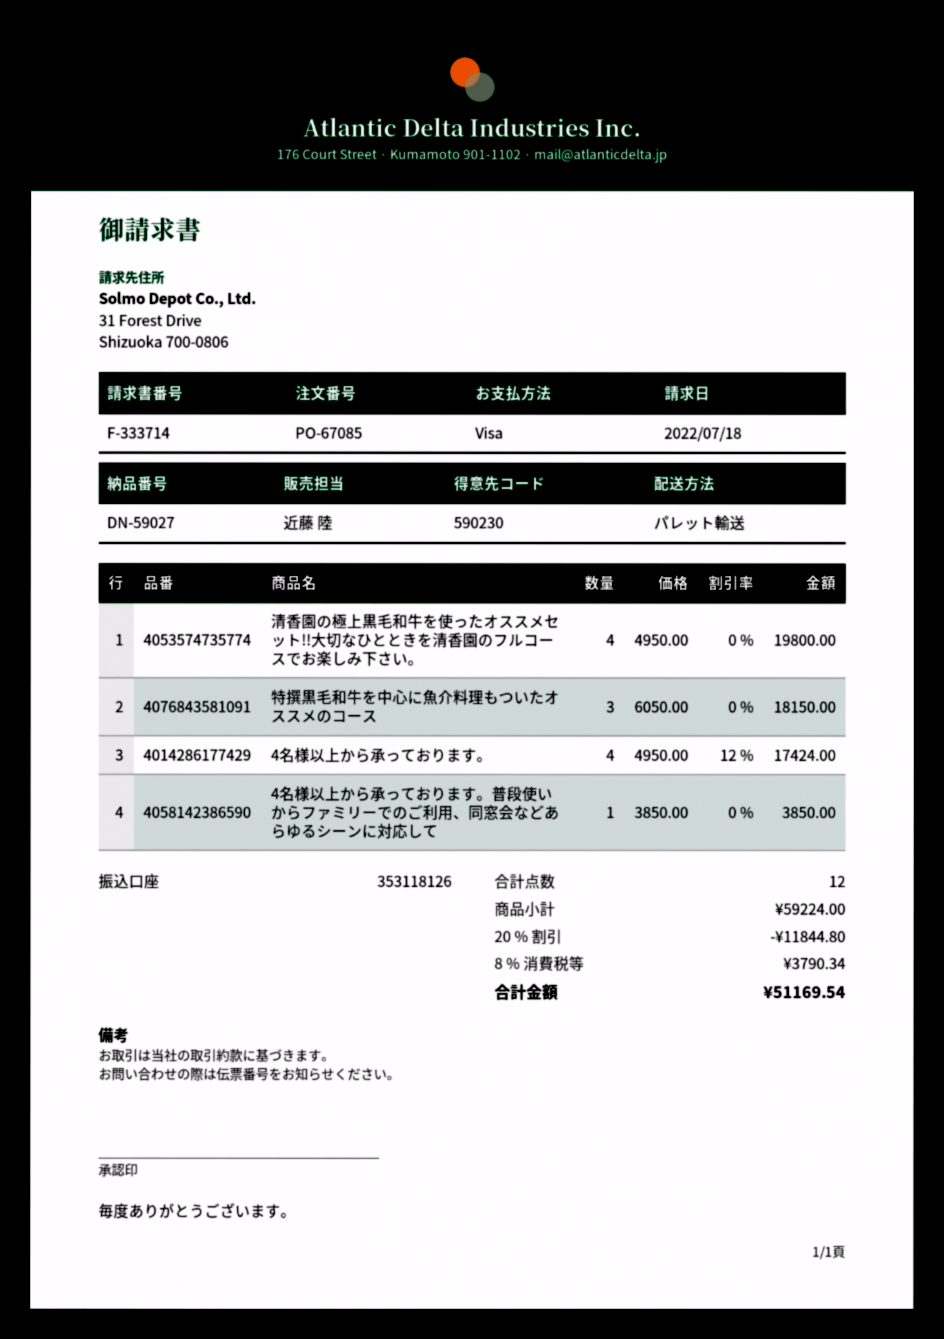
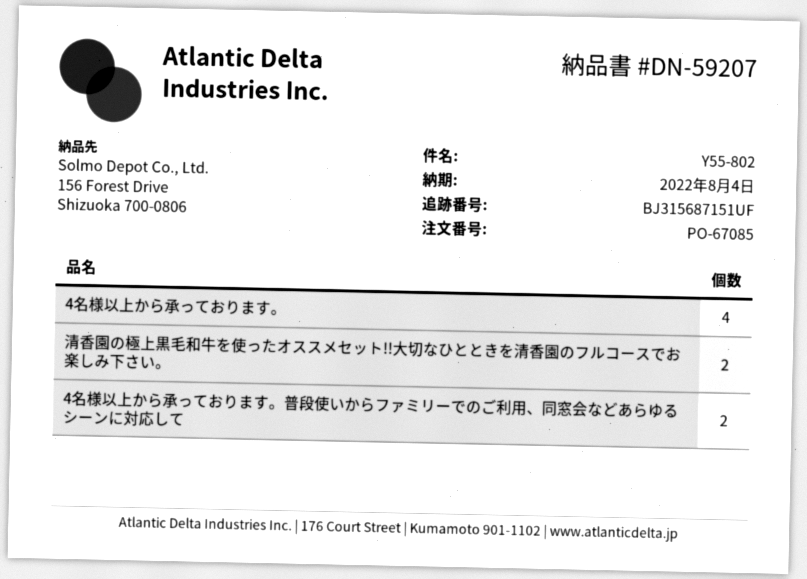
delivery note number: DN-59027 -> DN-59207
清香園の極上黒毛和牛を使ったオススメセット!!大切なひとときを清香園のフルコースでお楽しみ下さい。: 4 -> 2
特撰黒毛和牛を中心に魚介料理もついたオススメのコース: 3 -> none
4名様以上から承っております。普段使いからファミリーでのご利用、同窓会などあらゆるシーンに対応して: 1 -> 2

